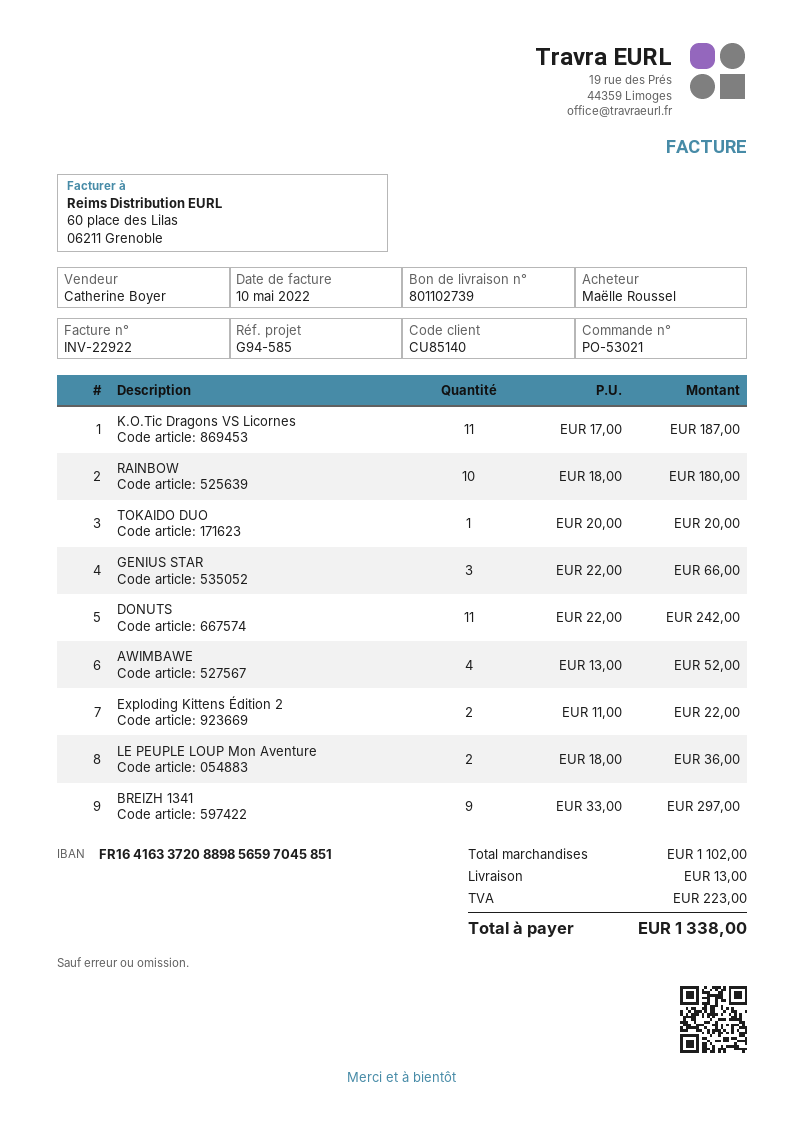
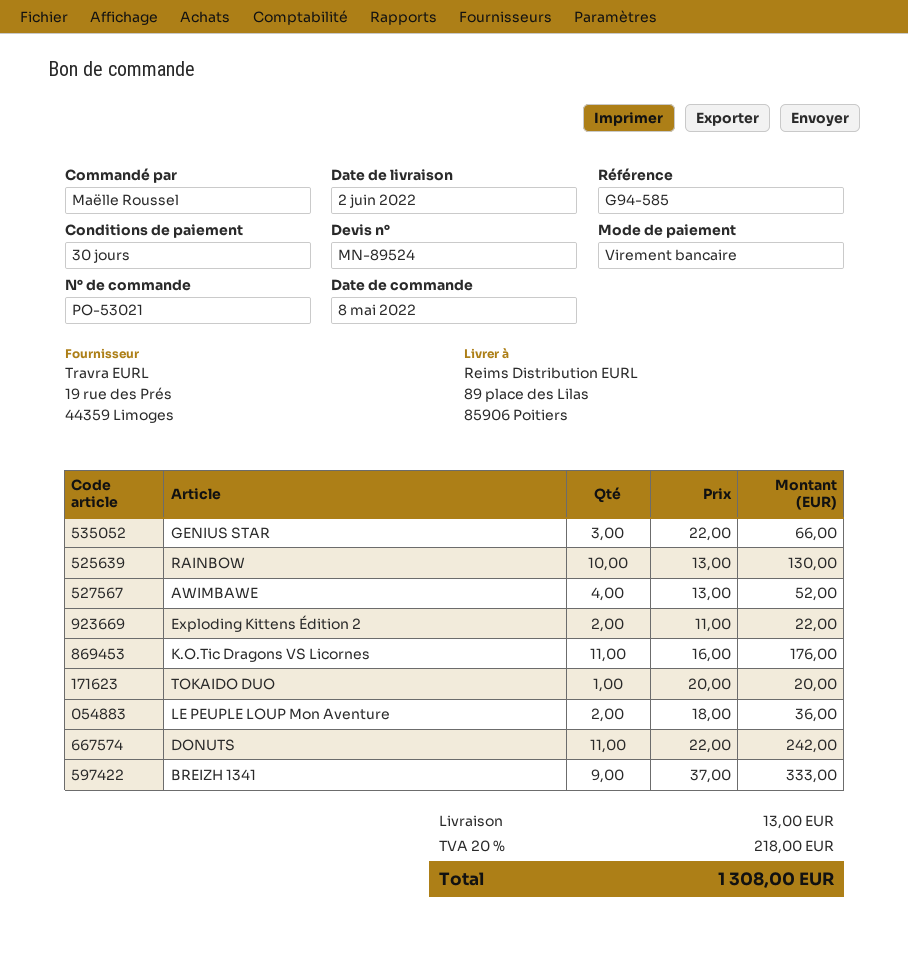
K.O.Tic Dragons VS Licornes: 11 x 17.00 = 187.00 -> 11 x 16.00 = 176.00
RAINBOW: 10 x 18.00 = 180.00 -> 10 x 13.00 = 130.00
BREIZH 1341: 9 x 33.00 = 297.00 -> 9 x 37.00 = 333.00
tax: 223.00 -> 218.00
total: 1338.00 -> 1308.00

